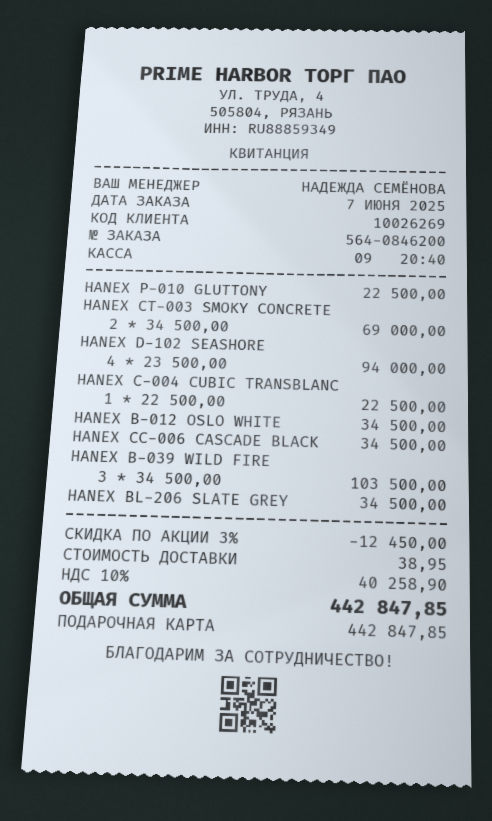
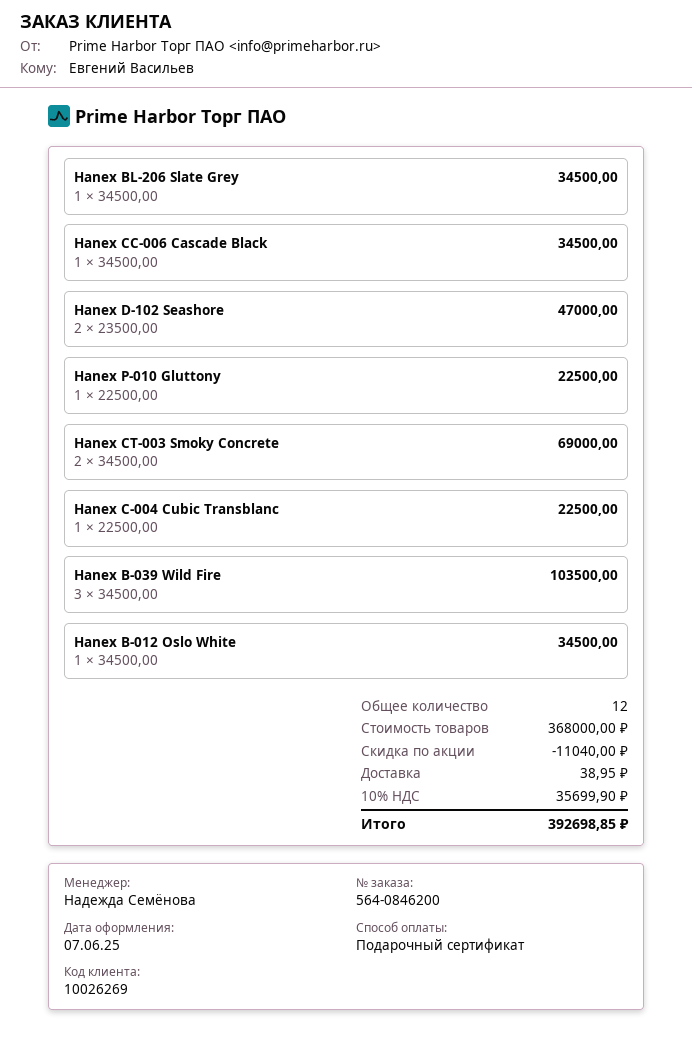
HANEX D-102 SEASHORE: 4 x 23500.00 = 94000.00 -> 2 x 23500.00 = 47000.00
discount: 12450.00 -> 11040.00
tax: 10% = 40258.90 -> 10% = 35699.90
total: 442847.85 -> 392698.85

